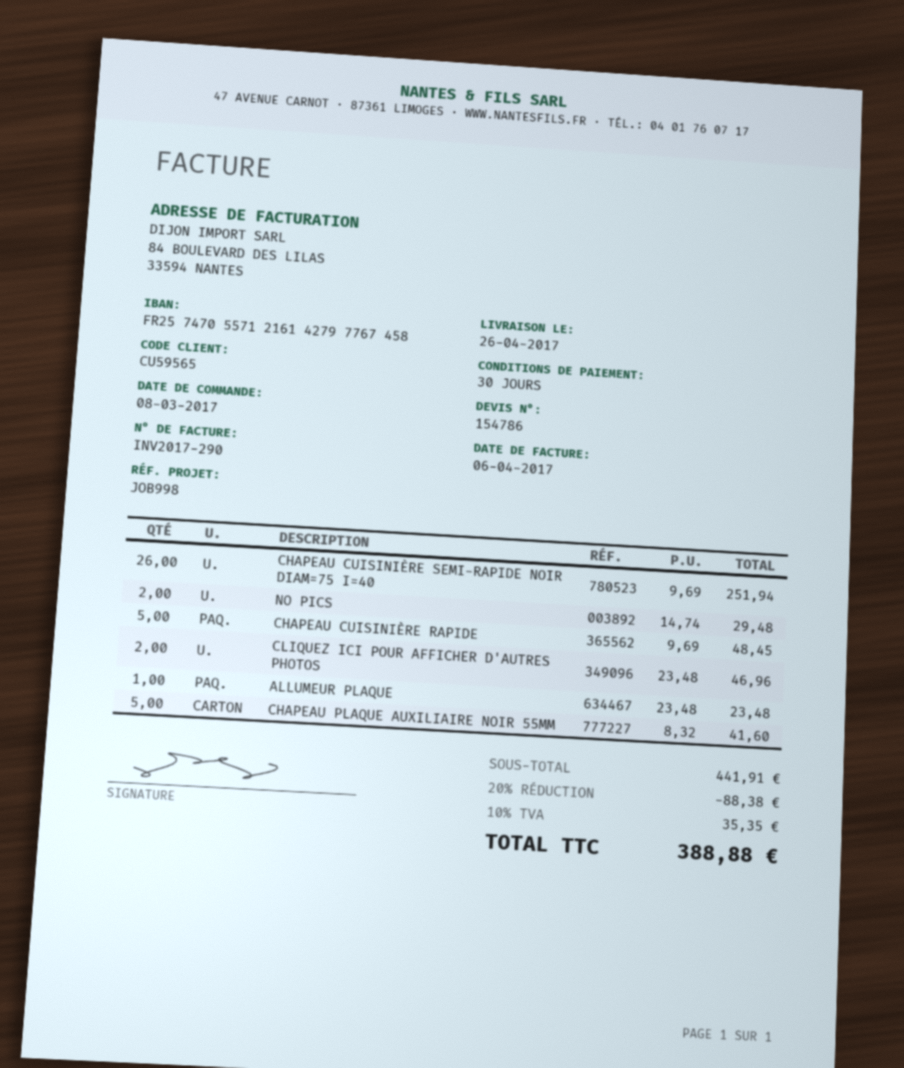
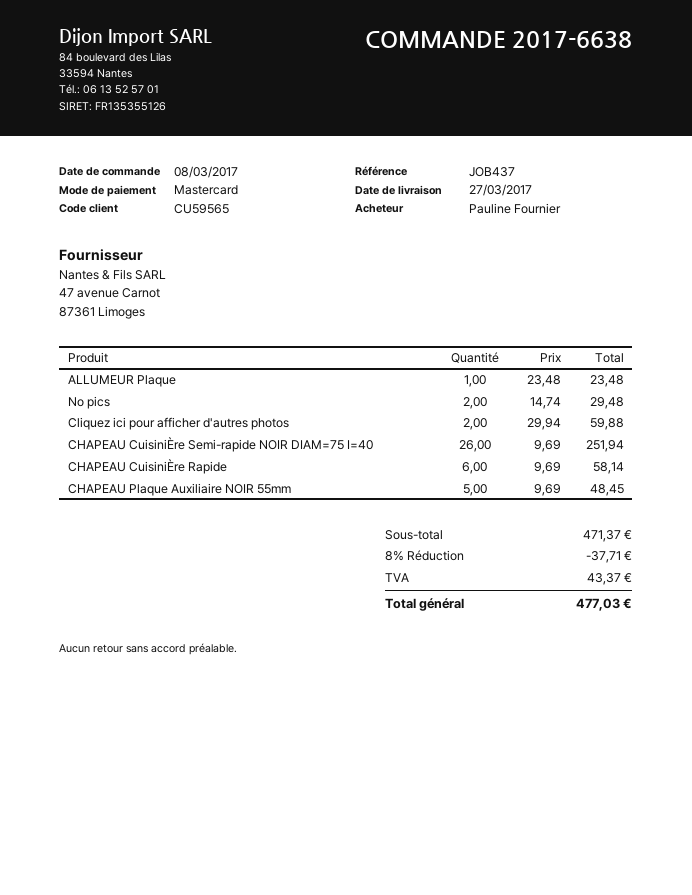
delivery date: 2017-04-26 -> 2017-03-27
reference: JOB998 -> JOB437
CHAPEAU CUISINIÈRE RAPIDE: 5 x 9.69 = 48.45 -> 6 x 9.69 = 58.14
CLIQUEZ ICI POUR AFFICHER D'AUTRES PHOTOS: 2 x 23.48 = 46.96 -> 2 x 29.94 = 59.88
CHAPEAU PLAQUE AUXILIAIRE NOIR 55MM: 5 x 8.32 = 41.60 -> 5 x 9.69 = 48.45
subtotal: 441.91 -> 471.37
discount: 20% = 88.38 -> 8% = 37.71
tax: 35.35 -> 43.37
total: 388.88 -> 477.03

